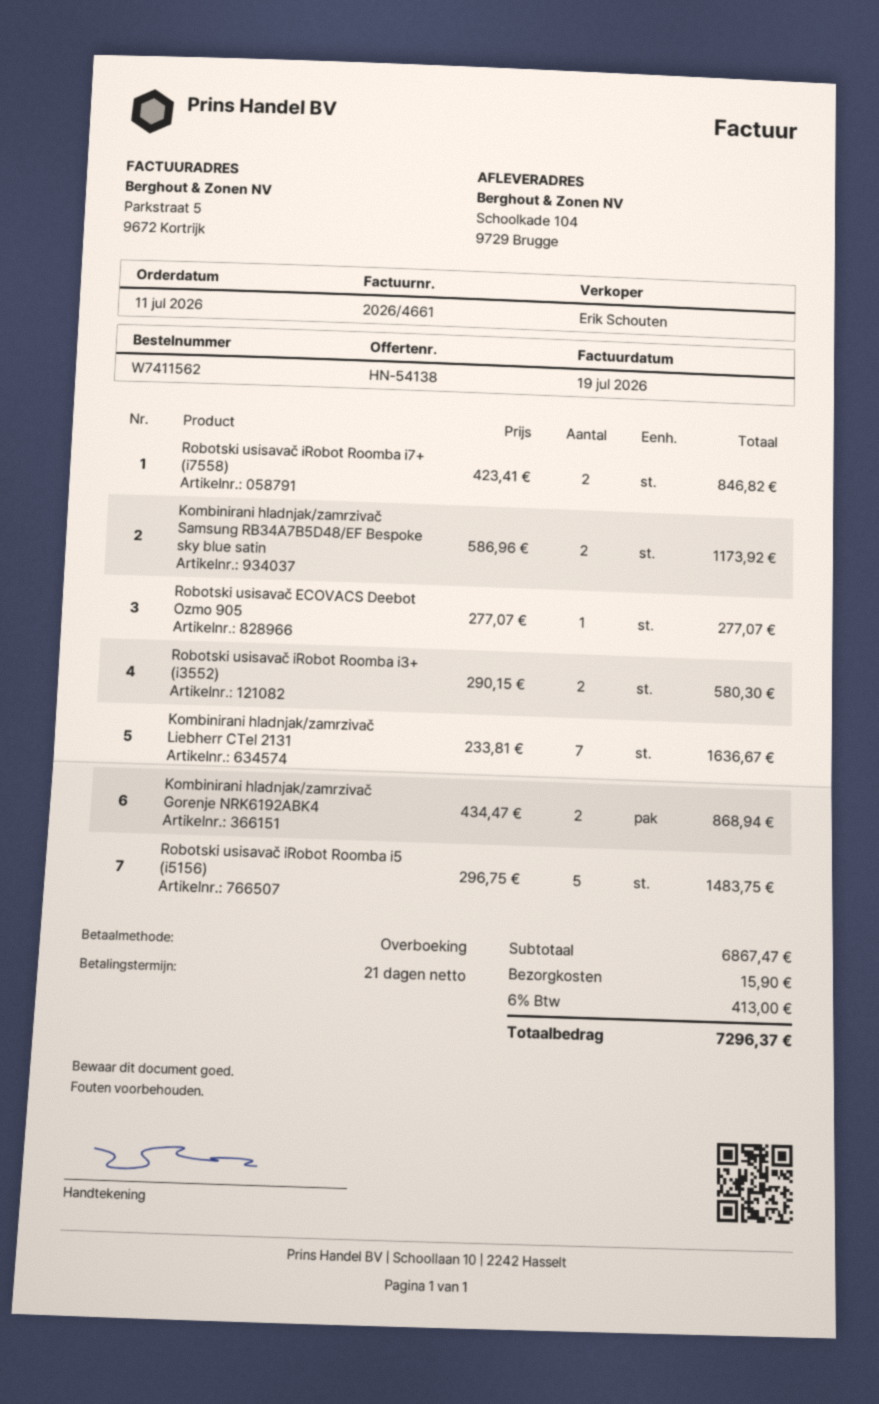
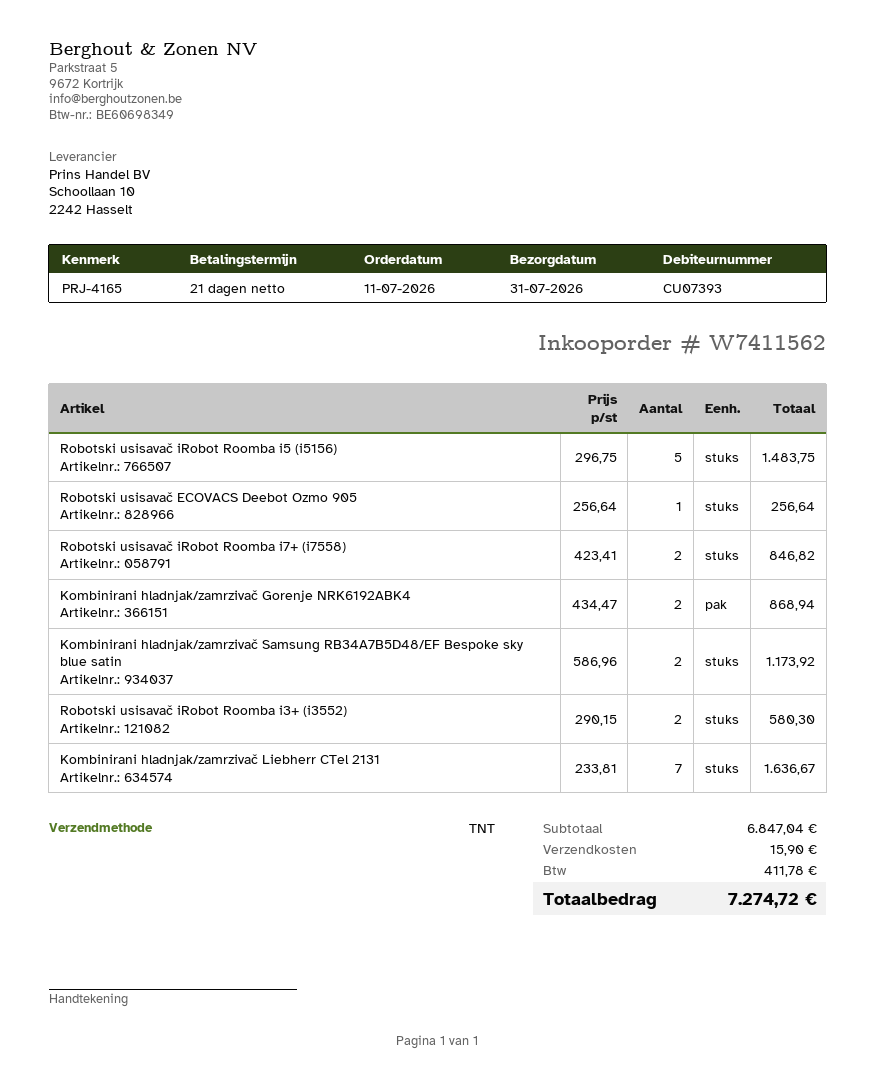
Robotski usisavač ECOVACS Deebot Ozmo 905: 1 x 277.07 = 277.07 -> 1 x 256.64 = 256.64
subtotal: 6867.47 -> 6847.04
tax: 413.00 -> 411.78
total: 7296.37 -> 7274.72

